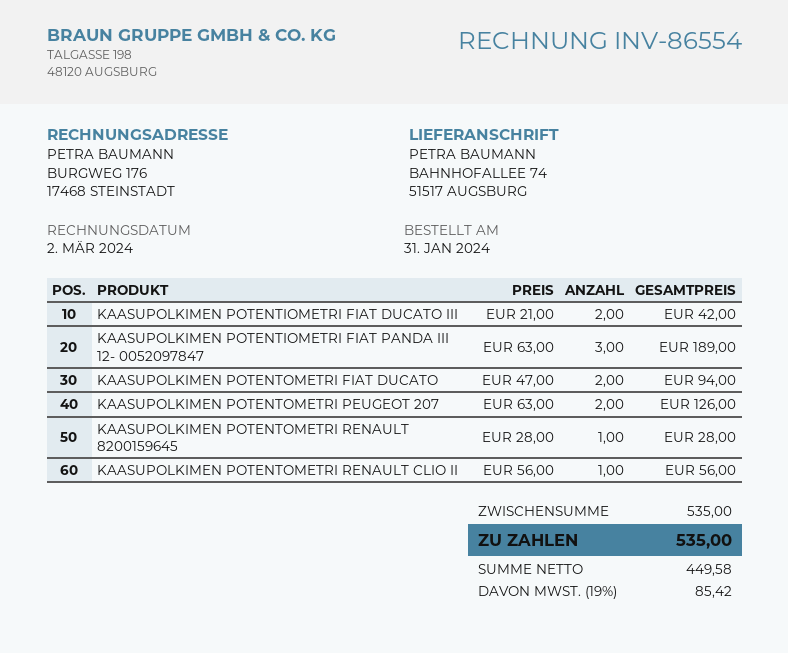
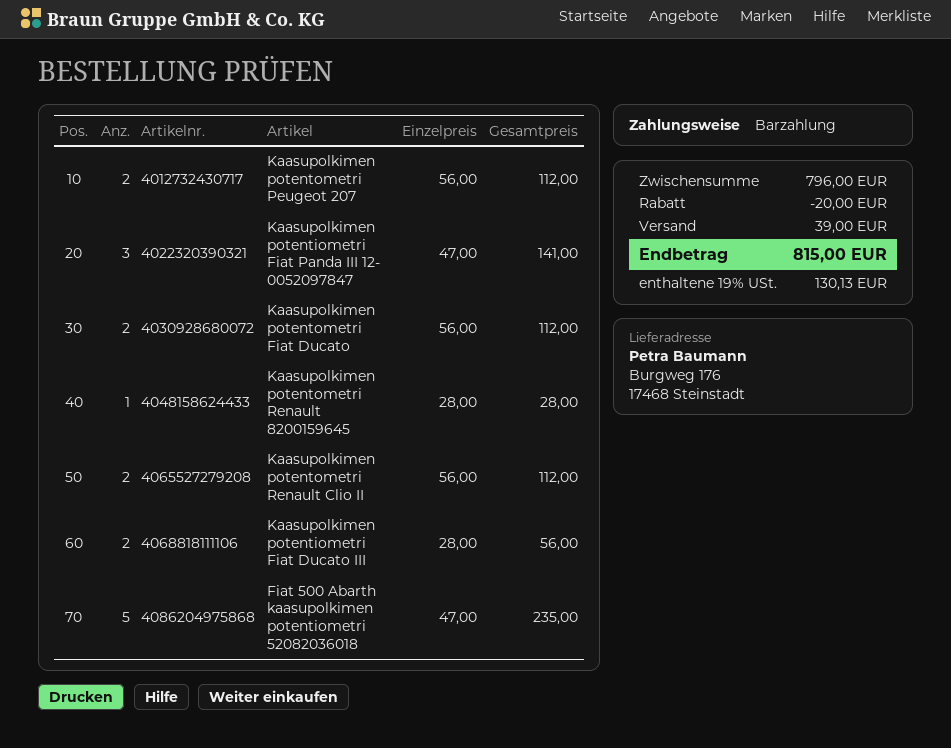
ship to: BAHNHOFALLEE 74, 51517 AUGSBURG -> Burgweg 176, 17468 Steinstadt
KAASUPOLKIMEN POTENTIOMETRI FIAT DUCATO III: 2 x 21.00 = 42.00 -> 2 x 28.00 = 56.00
KAASUPOLKIMEN POTENTIOMETRI FIAT PANDA III 12- 0052097847: 3 x 63.00 = 189.00 -> 3 x 47.00 = 141.00
KAASUPOLKIMEN POTENTOMETRI FIAT DUCATO: 2 x 47.00 = 94.00 -> 2 x 56.00 = 112.00
KAASUPOLKIMEN POTENTOMETRI PEUGEOT 207: 2 x 63.00 = 126.00 -> 2 x 56.00 = 112.00
KAASUPOLKIMEN POTENTOMETRI RENAULT CLIO II: 1 x 56.00 = 56.00 -> 2 x 56.00 = 112.00
Fiat 500 Abarth kaasupolkimen potentiometri 52082036018: none -> 5 x 47.00 = 235.00
subtotal: 535.00 -> 796.00
discount: none -> 20.00
shipping: none -> 39.00
tax: 19% = 85.42 -> 19% = 130.13
total: 535.00 -> 815.00

